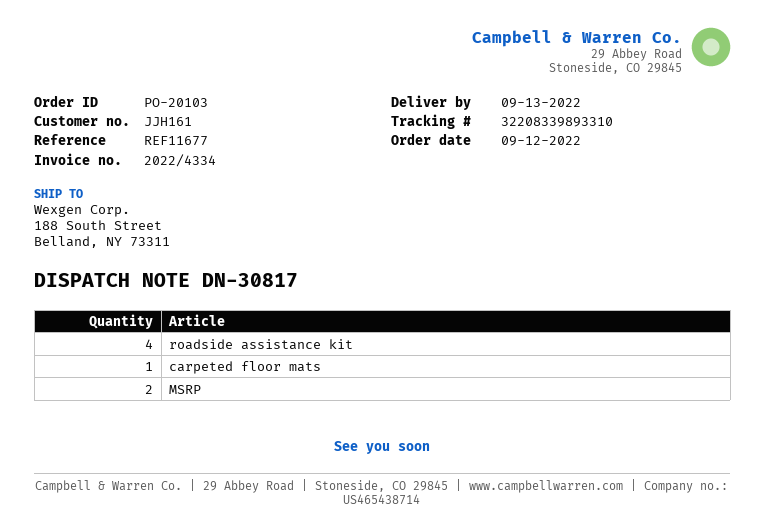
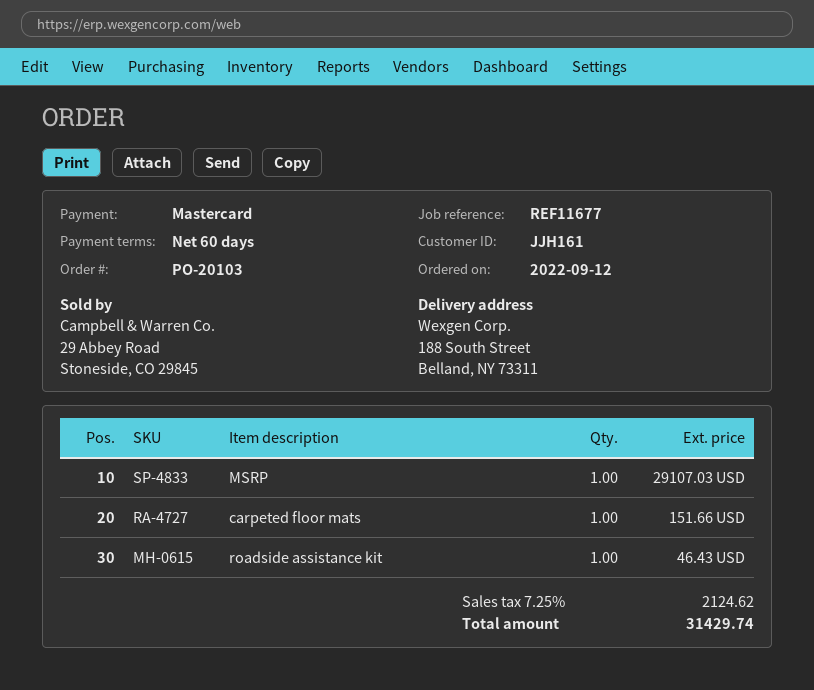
roadside assistance kit: 4 -> 1
MSRP: 2 -> 1

